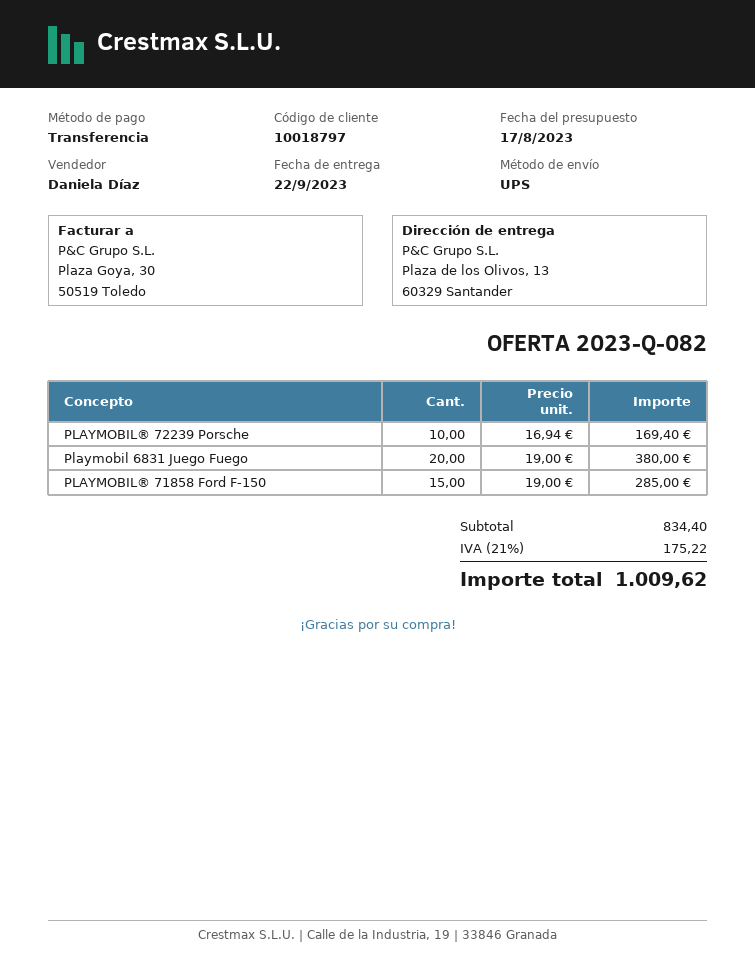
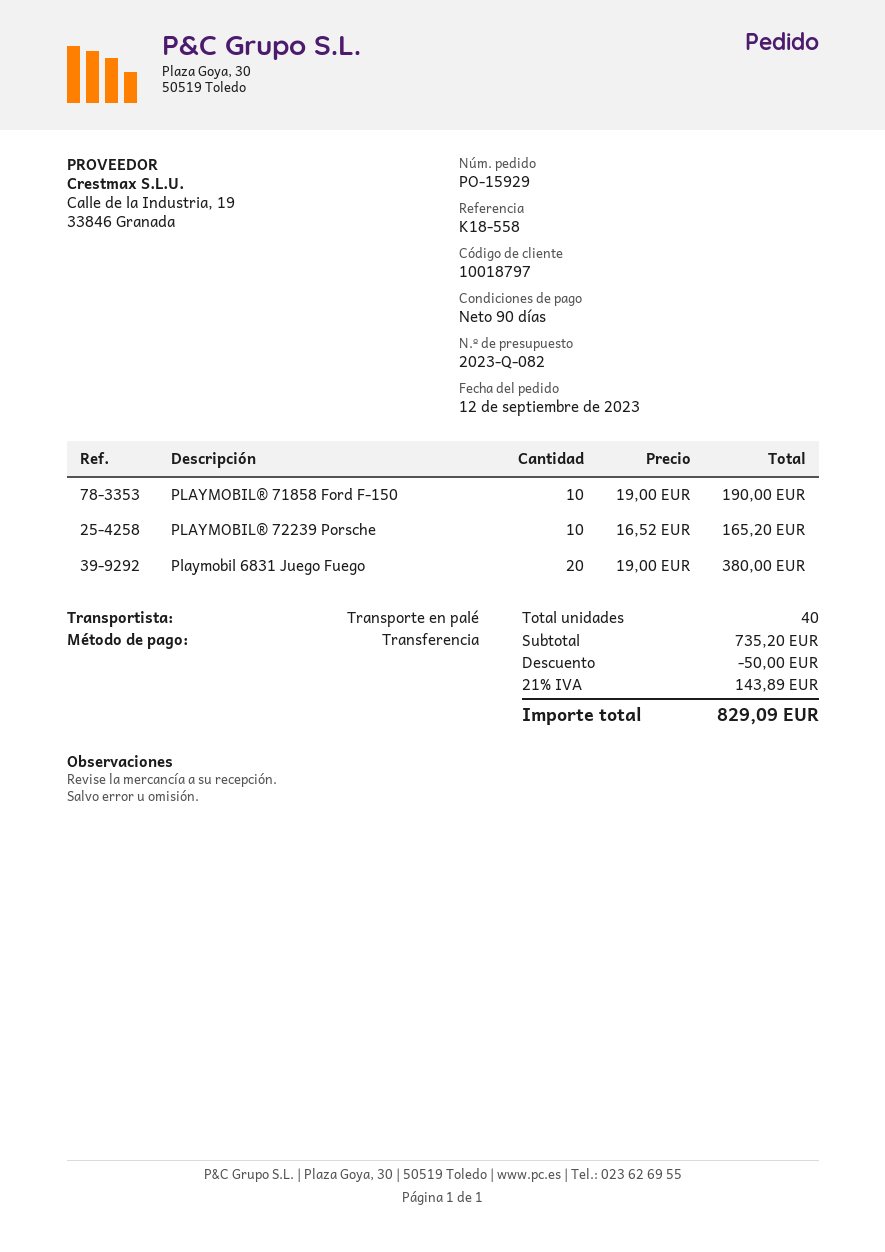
shipping method: UPS -> pallet freight
PLAYMOBIL® 72239 Porsche: 10 x 16.94 = 169.40 -> 10 x 16.52 = 165.20
PLAYMOBIL® 71858 Ford F-150: 15 x 19.00 = 285.00 -> 10 x 19.00 = 190.00
subtotal: 834.40 -> 735.20
discount: none -> 50.00
tax: 21% = 175.22 -> 21% = 143.89
total: 1009.62 -> 829.09

